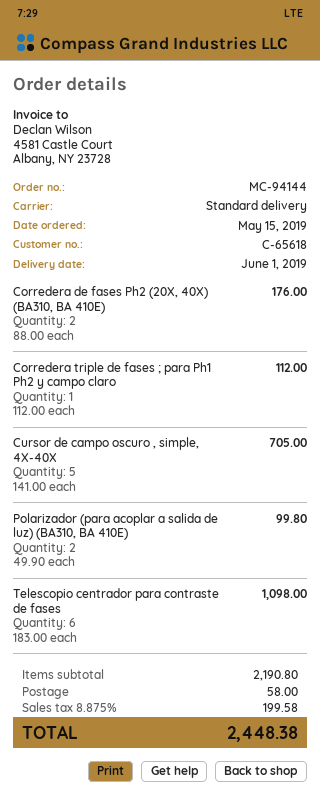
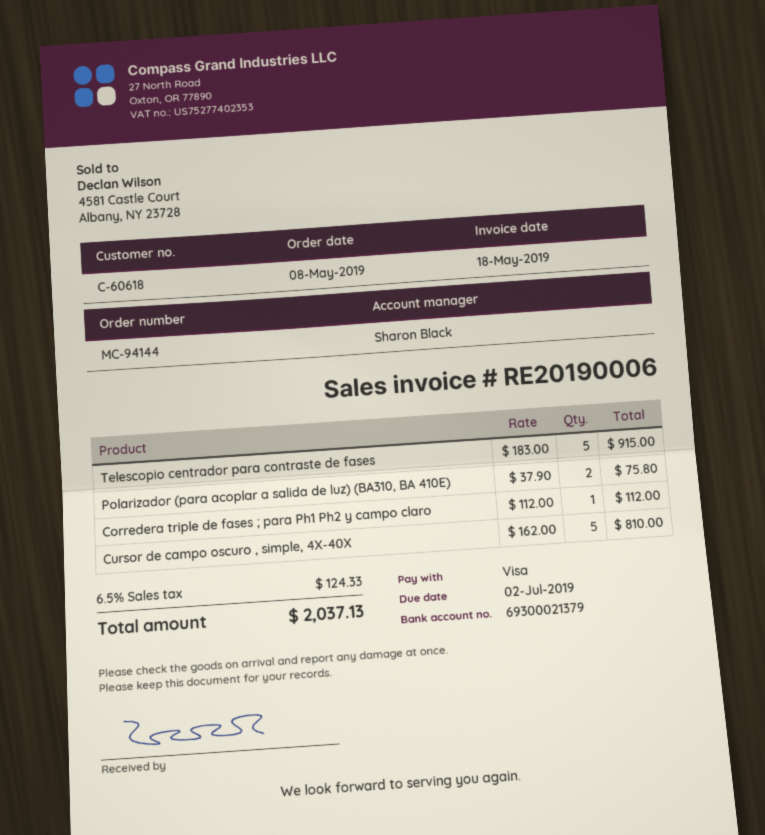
order date: 2019-05-15 -> 2019-05-08
customer number: C-65618 -> C-60618
Corredera de fases Ph2 (20X, 40X) (BA310, BA 410E): 2 x 88.00 = 176.00 -> none
Cursor de campo oscuro , simple, 4X-40X: 5 x 141.00 = 705.00 -> 5 x 162.00 = 810.00
Polarizador (para acoplar a salida de luz) (BA310, BA 410E): 2 x 49.90 = 99.80 -> 2 x 37.90 = 75.80
Telescopio centrador para contraste de fases: 6 x 183.00 = 1098.00 -> 5 x 183.00 = 915.00
shipping: 58.00 -> none
tax: 8.875% = 199.58 -> 6.5% = 124.33
total: 2448.38 -> 2037.13

